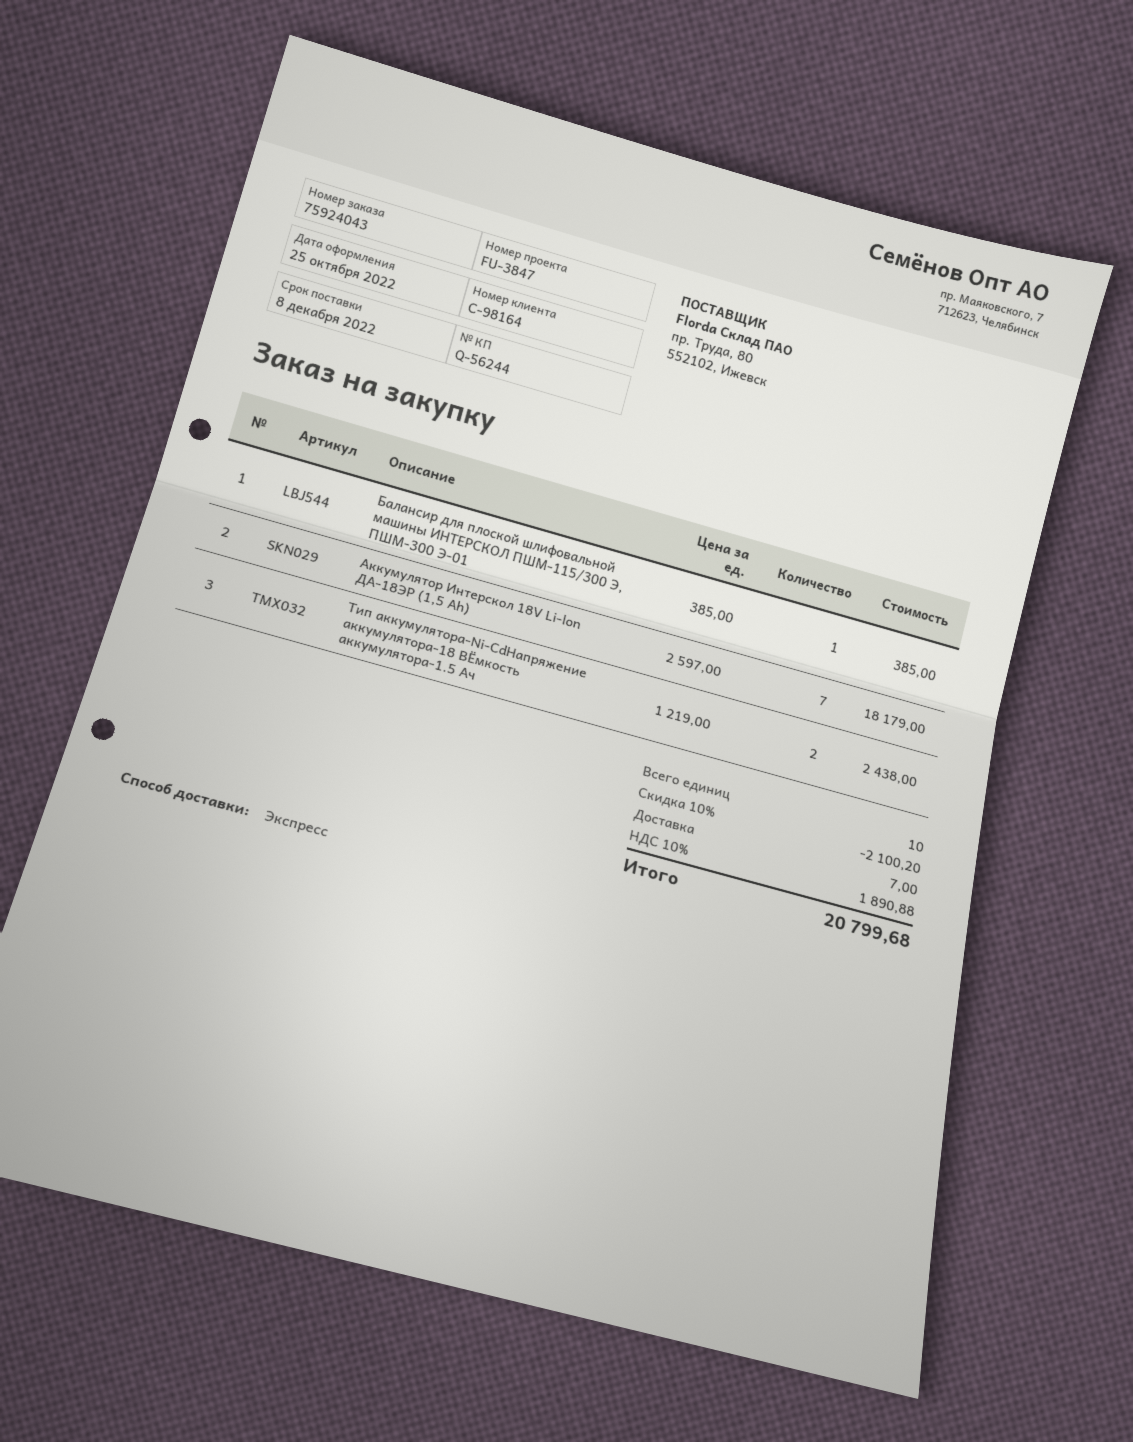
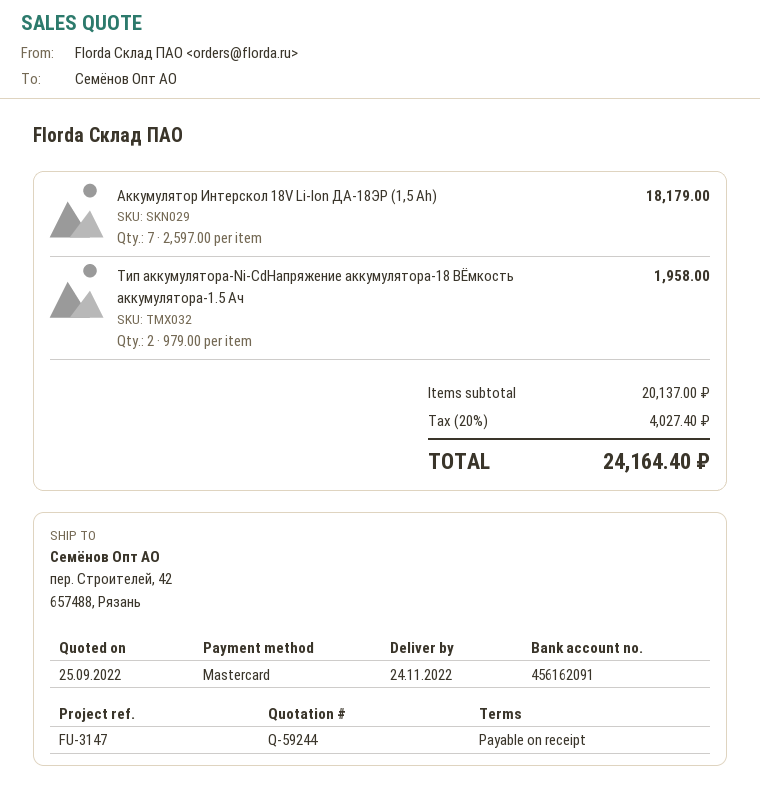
quote number: Q-56244 -> Q-59244
delivery date: 2022-12-08 -> 2022-11-24
reference: FU-3847 -> FU-3147
Балансир для плоской шлифовальной машины ИНТЕРСКОЛ ПШМ-115/300 Э, ПШМ-300 Э-01: 1 x 385.00 = 385.00 -> none
Тип аккумулятора-Ni-CdНапряжение аккумулятора-18 ВЁмкость аккумулятора-1.5 Ач: 2 x 1219.00 = 2438.00 -> 2 x 979.00 = 1958.00
discount: 10% = 2100.20 -> none
shipping: 7.00 -> none
tax: 10% = 1890.88 -> 20% = 4027.40
total: 20799.68 -> 24164.40

